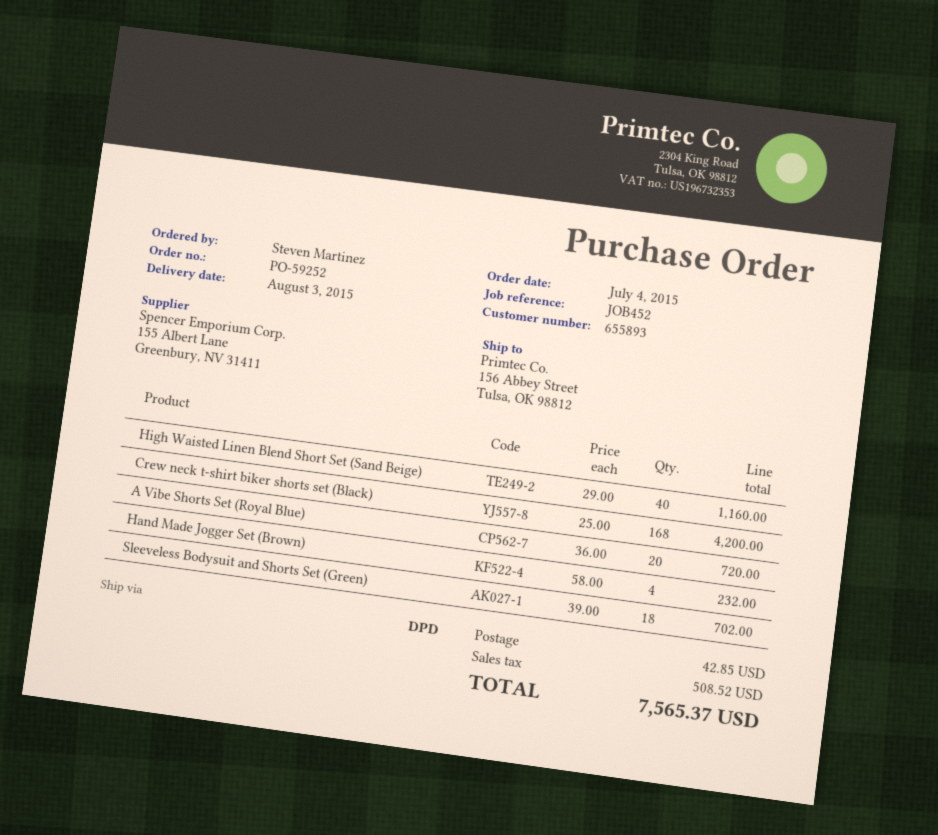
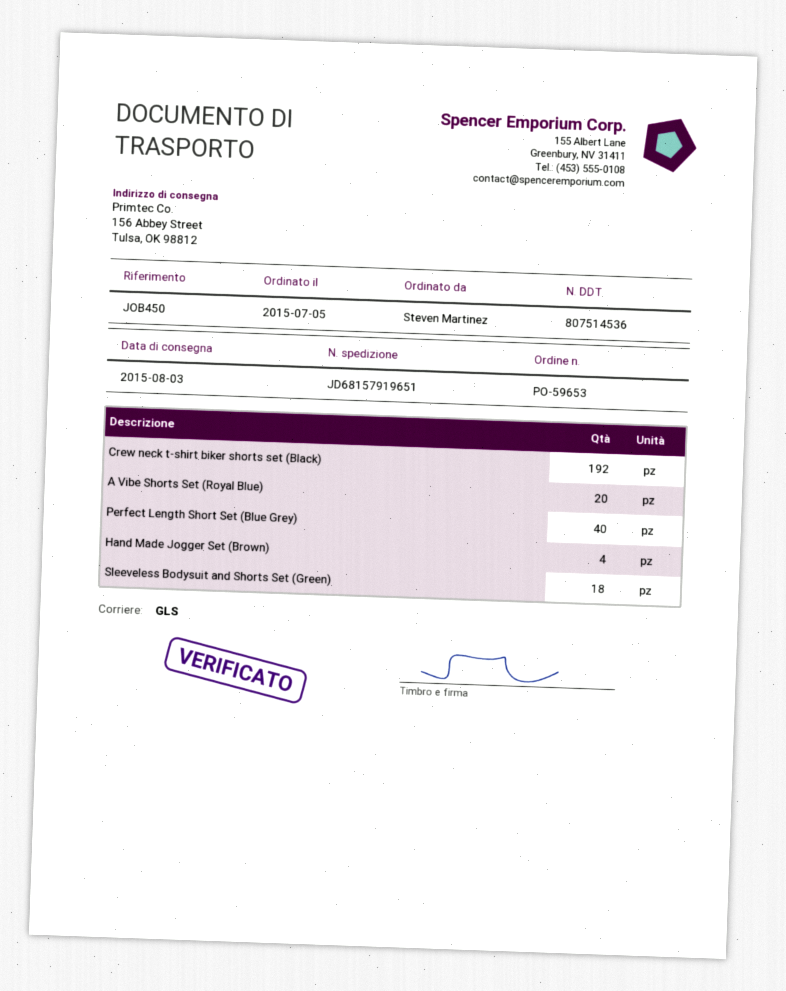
order number: PO-59252 -> PO-59653
order date: 2015-07-04 -> 2015-07-05
reference: JOB452 -> JOB450
shipping method: DPD -> GLS
High Waisted Linen Blend Short Set (Sand Beige): 40 -> none
Crew neck t-shirt biker shorts set (Black): 168 -> 192
Perfect Length Short Set (Blue Grey): none -> 40

